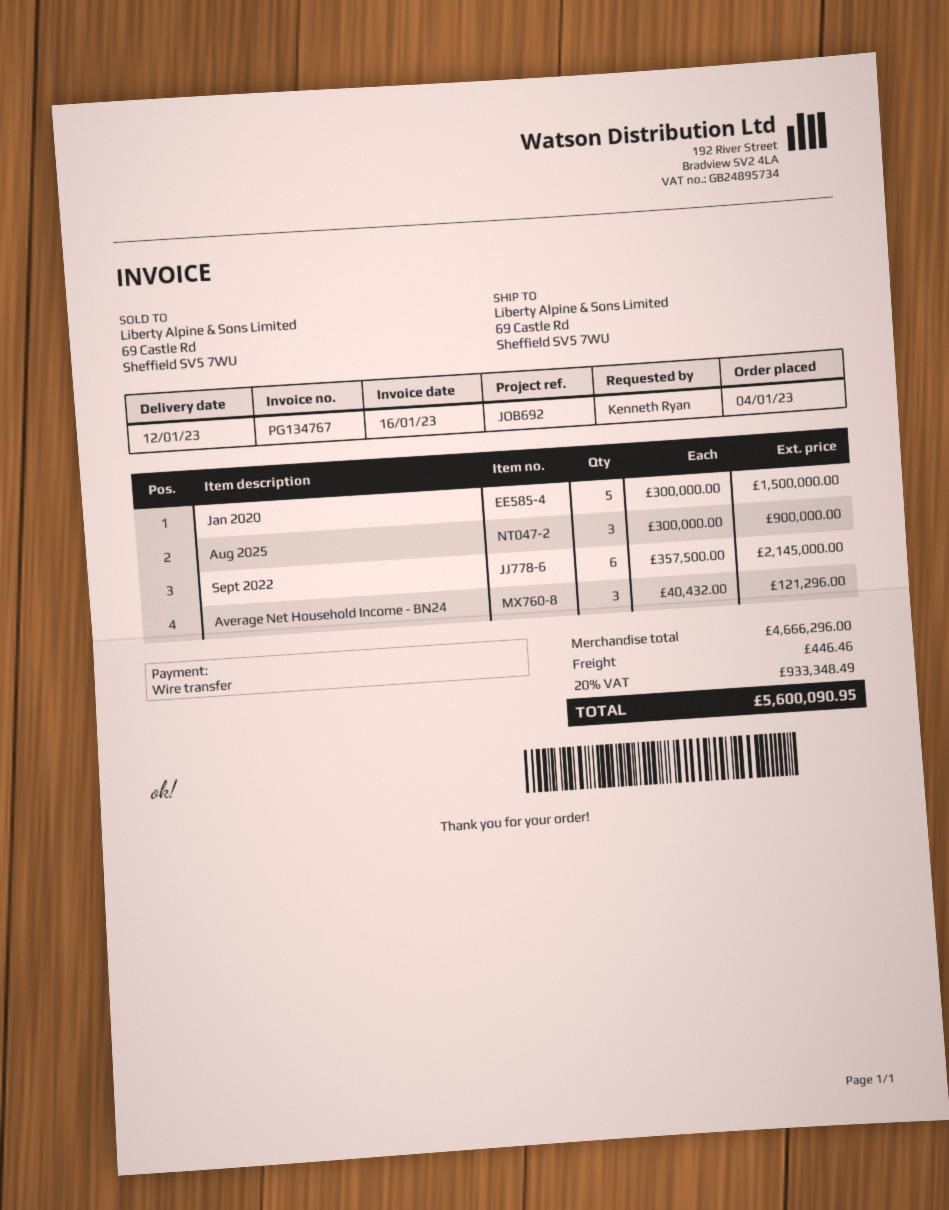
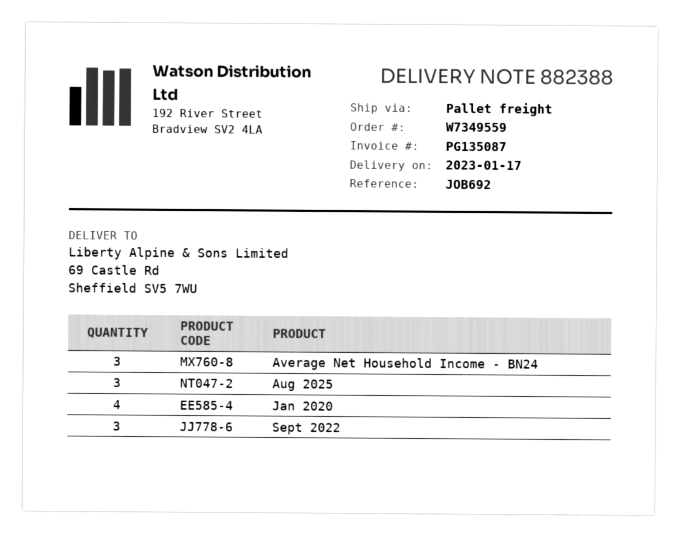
delivery date: 2023-01-12 -> 2023-01-17
invoice number: PG134767 -> PG135087
Jan 2020: 5 -> 4
Sept 2022: 6 -> 3

